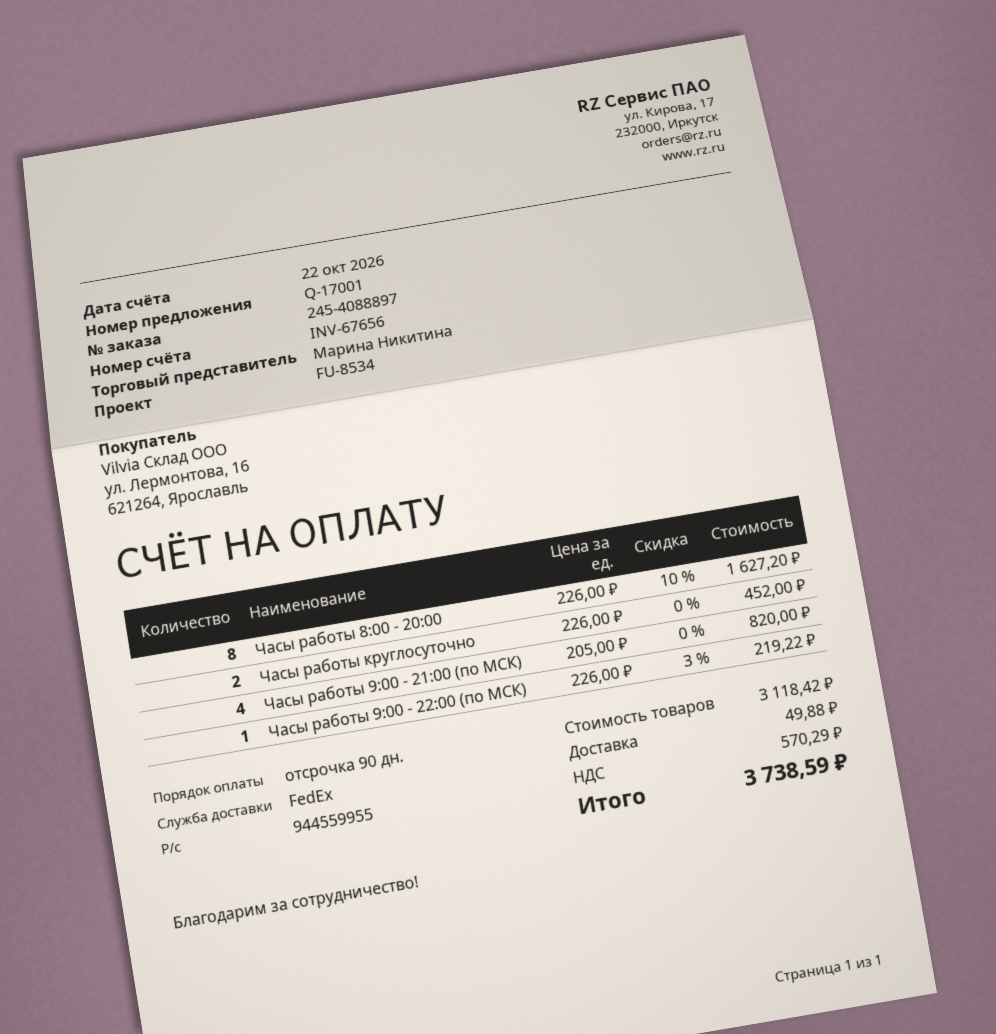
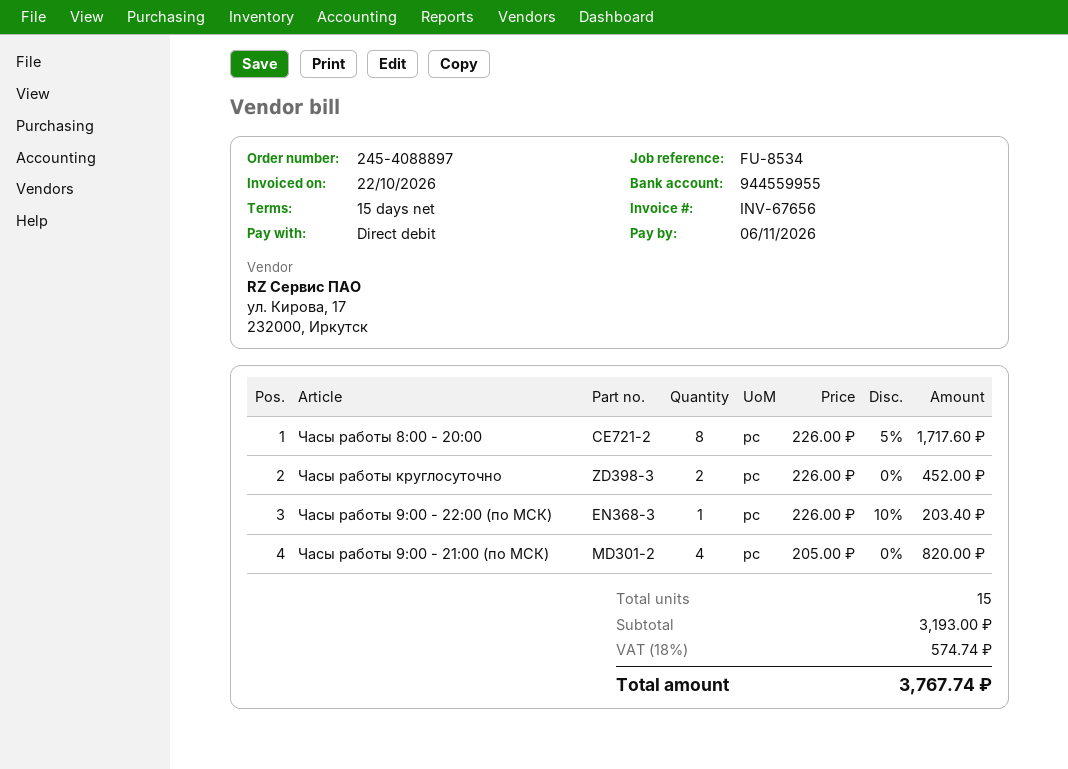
payment terms: 90 days -> 15 days
Часы работы 8:00 - 20:00: 8 x 226.00 - 10% = 1627.20 -> 8 x 226.00 - 5% = 1717.60
Часы работы 9:00 - 22:00 (по МСК): 1 x 226.00 - 3% = 219.22 -> 1 x 226.00 - 10% = 203.40
subtotal: 3118.42 -> 3193.00
shipping: 49.88 -> none
tax: 570.29 -> 574.74
total: 3738.59 -> 3767.74

